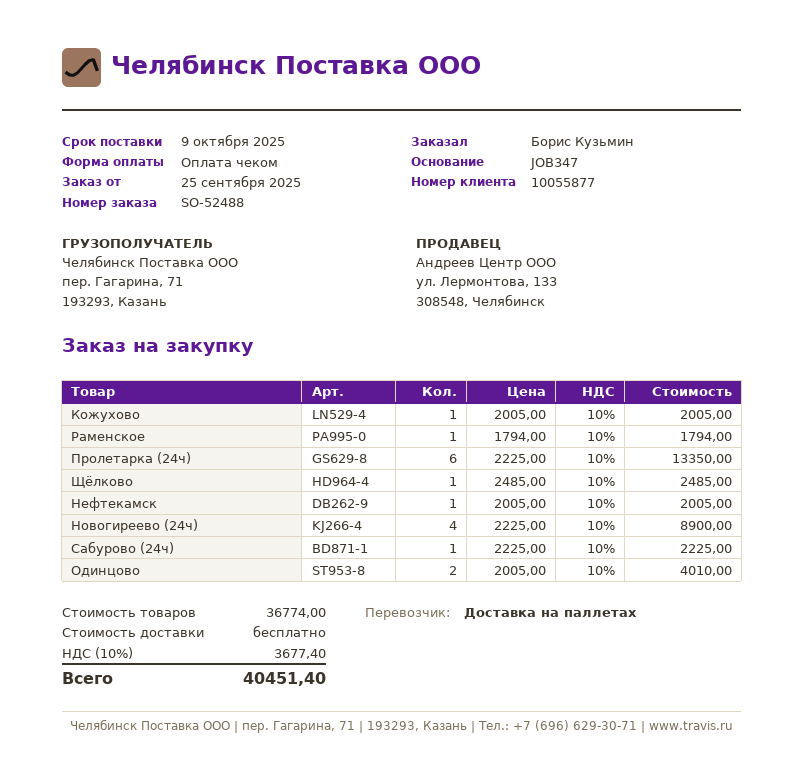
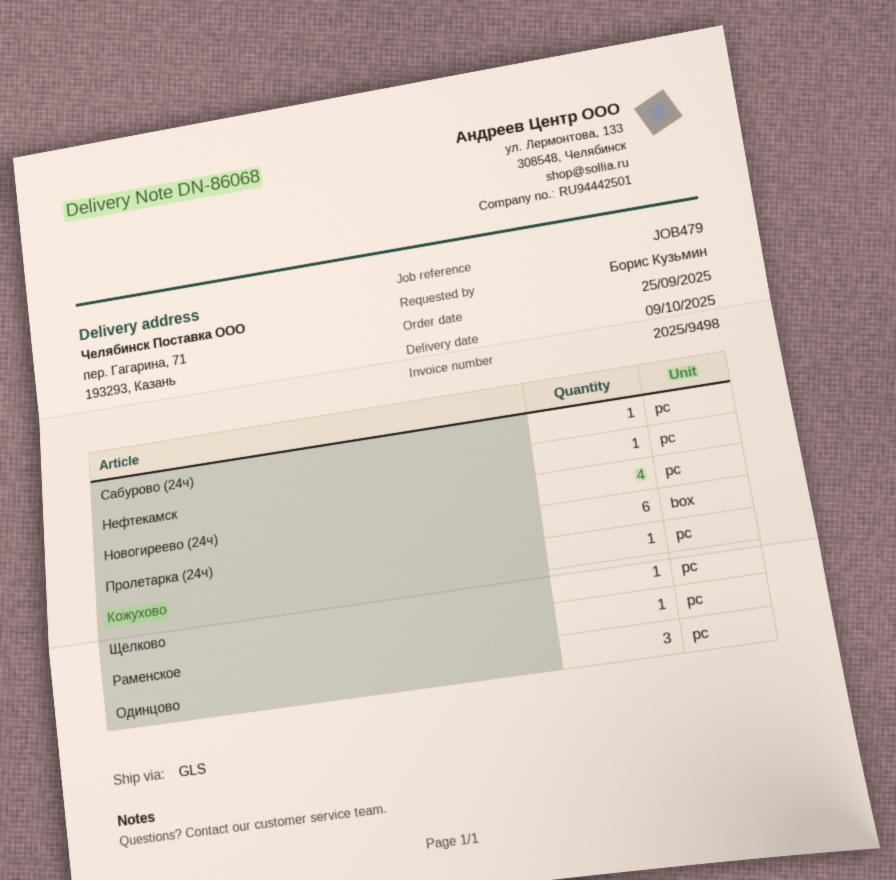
reference: JOB347 -> JOB479
shipping method: pallet freight -> GLS
Одинцово: 2 -> 3

